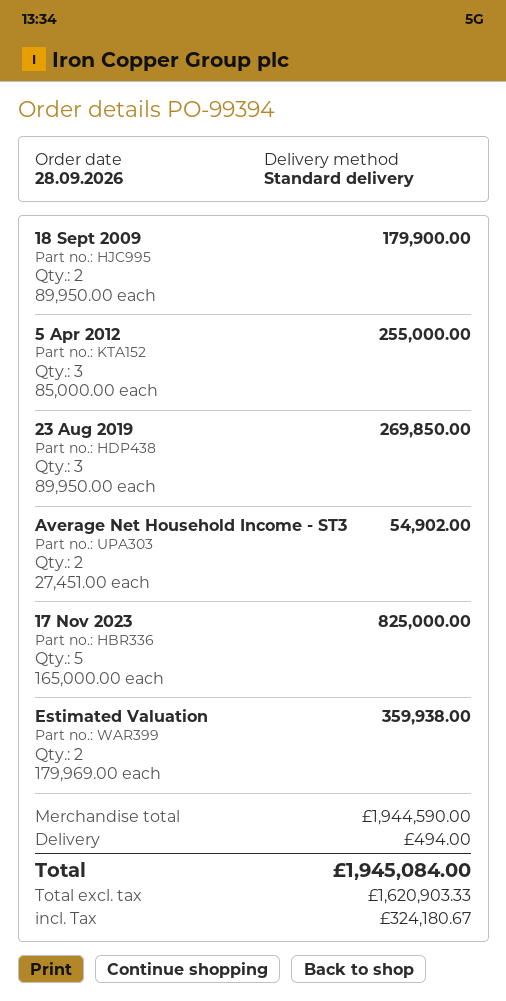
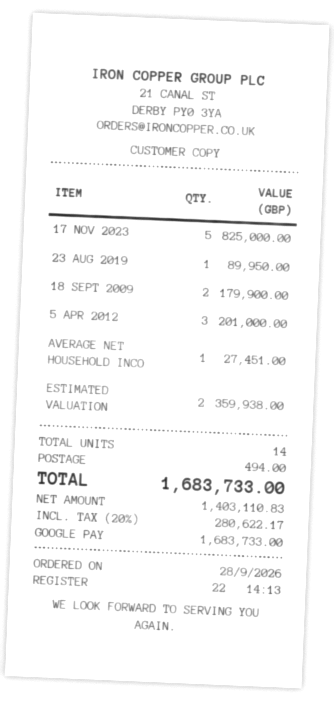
5 Apr 2012: 3 for 255000.00 -> 3 for 201000.00
23 Aug 2019: 3 for 269850.00 -> 1 for 89950.00
Average Net Household Income - ST3: 2 for 54902.00 -> 1 for 27451.00
net: 1620903.33 -> 1403110.83
tax: 324180.67 -> 280622.17
total: 1945084.00 -> 1683733.00

